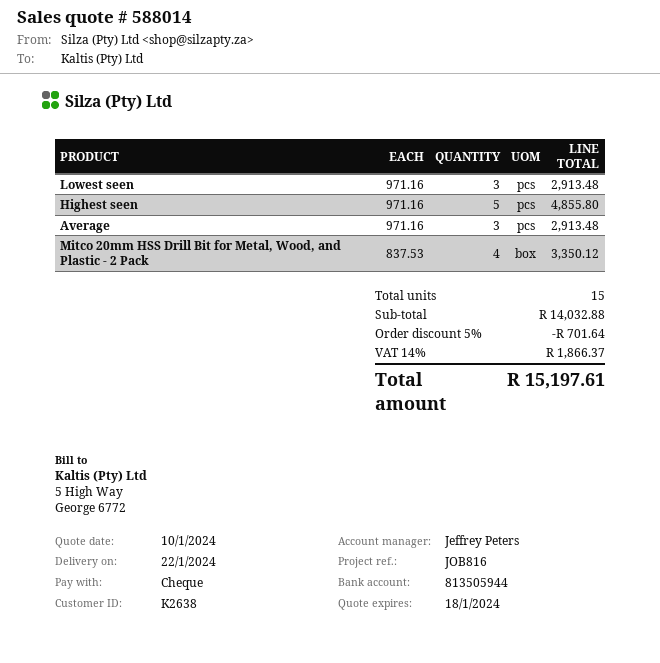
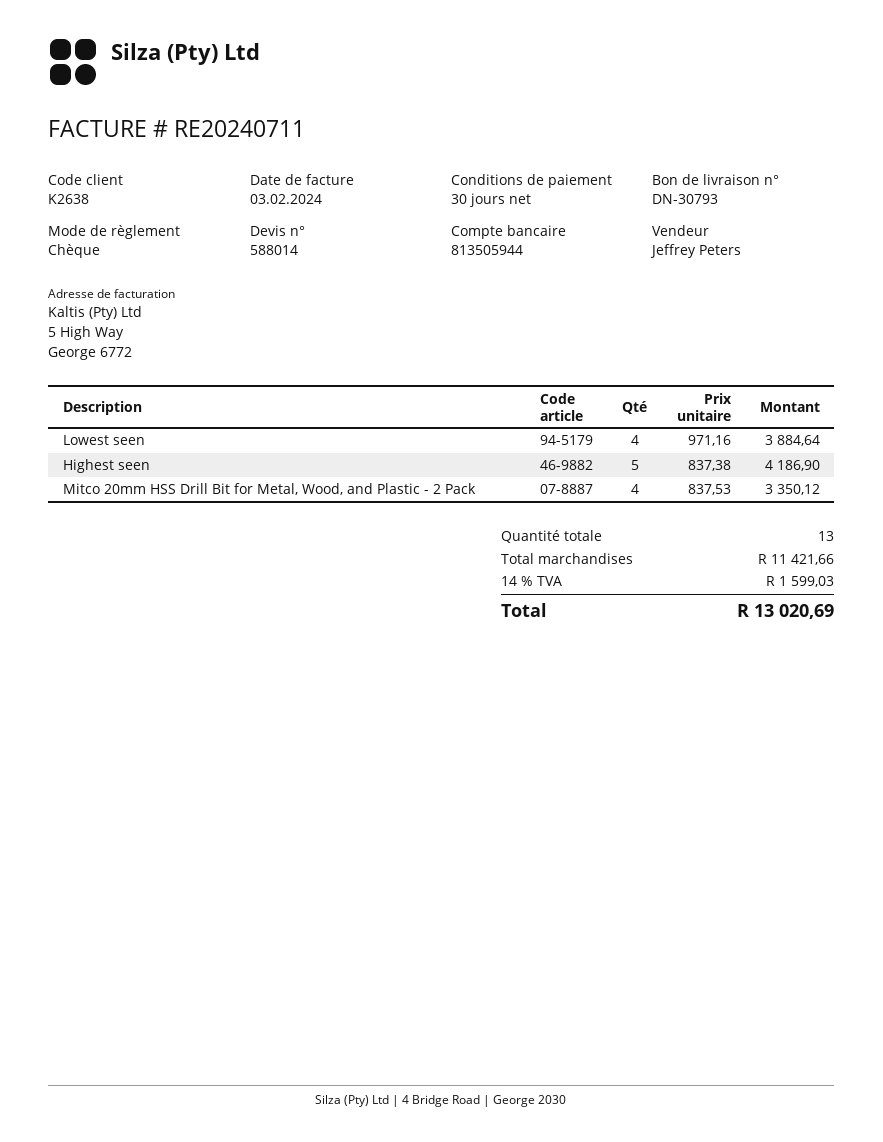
Lowest seen: 3 x 971.16 = 2913.48 -> 4 x 971.16 = 3884.64
Highest seen: 5 x 971.16 = 4855.80 -> 5 x 837.38 = 4186.90
Average: 3 x 971.16 = 2913.48 -> none
total quantity: 15 -> 13
subtotal: 14032.88 -> 11421.66
discount: 5% = 701.64 -> none
tax: 14% = 1866.37 -> 14% = 1599.03
total: 15197.61 -> 13020.69

